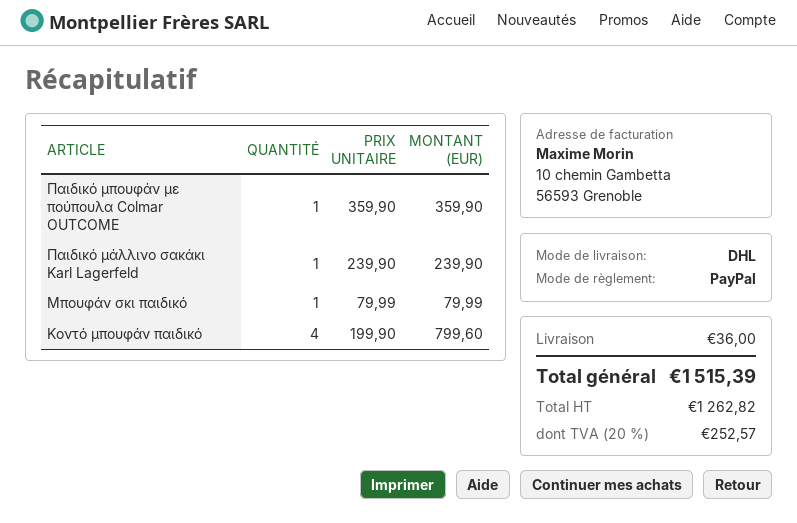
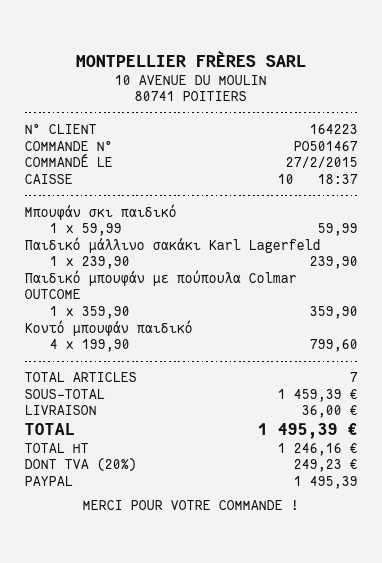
Μπουφάν σκι παιδικό: 1 x 79.99 = 79.99 -> 1 x 59.99 = 59.99
net: 1262.82 -> 1246.16
tax: 20% = 252.57 -> 20% = 249.23
total: 1515.39 -> 1495.39

